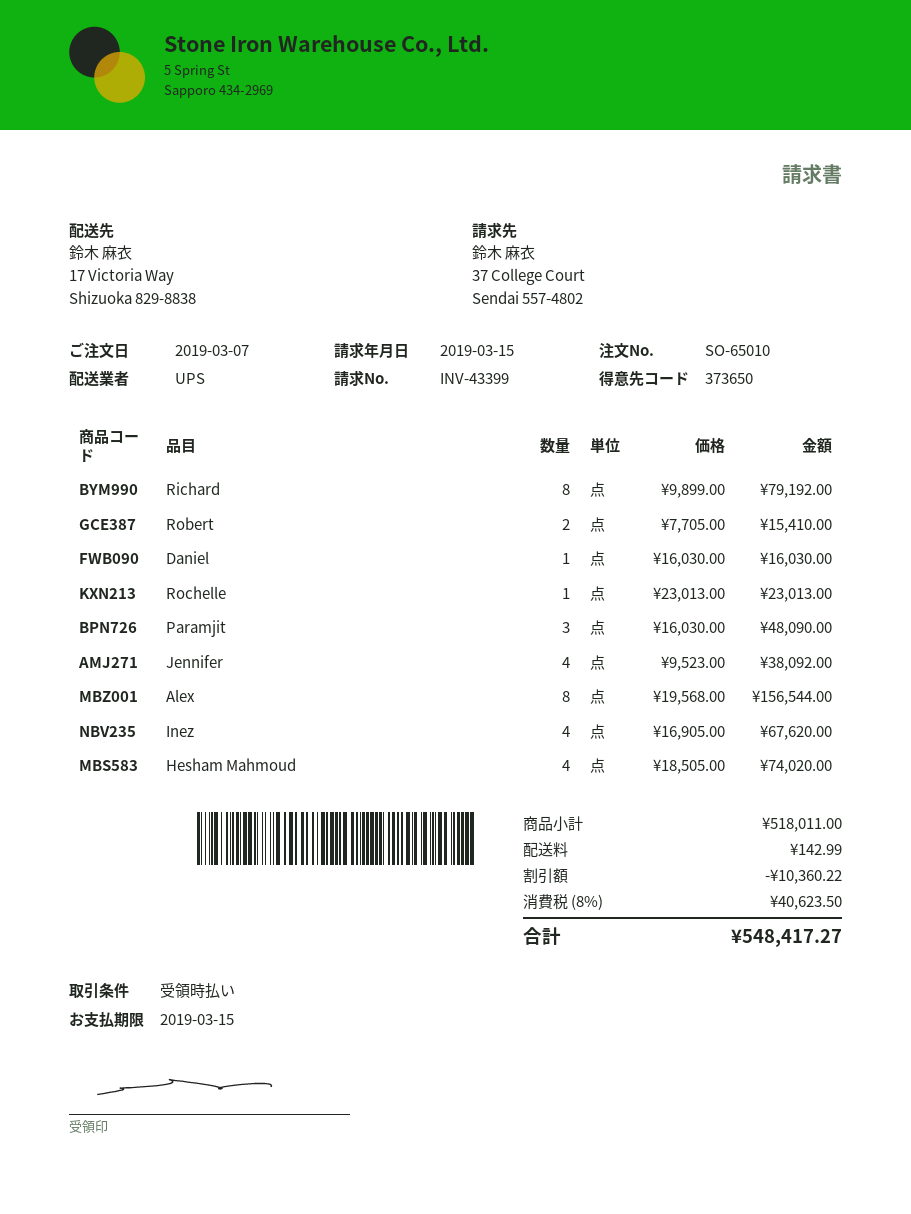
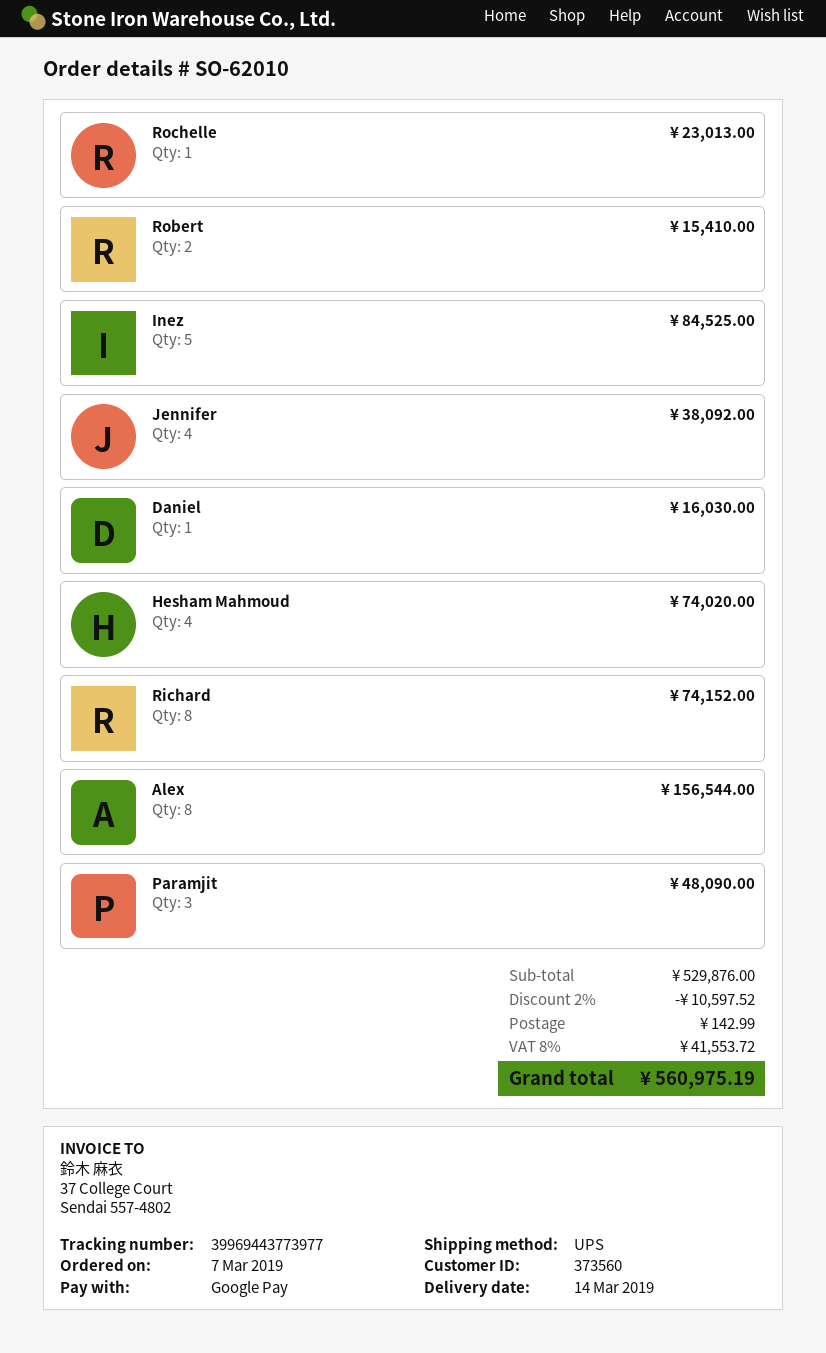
order number: SO-65010 -> SO-62010
customer number: 373650 -> 373560
Richard: 8 for 79192.00 -> 8 for 74152.00
Inez: 4 for 67620.00 -> 5 for 84525.00
subtotal: 518011.00 -> 529876.00
discount: 10360.22 -> 10597.52
tax: 8% = 40623.50 -> 8% = 41553.72
total: 548417.27 -> 560975.19

